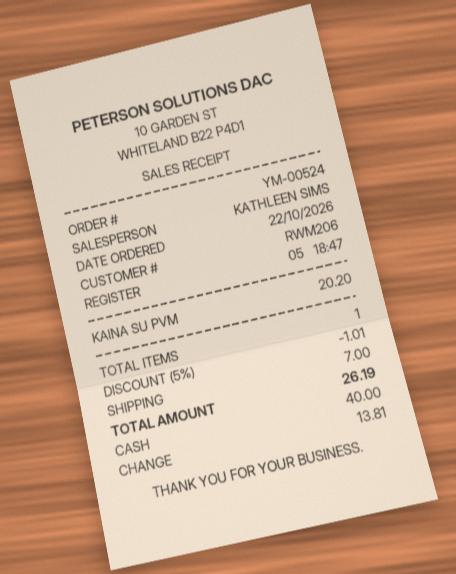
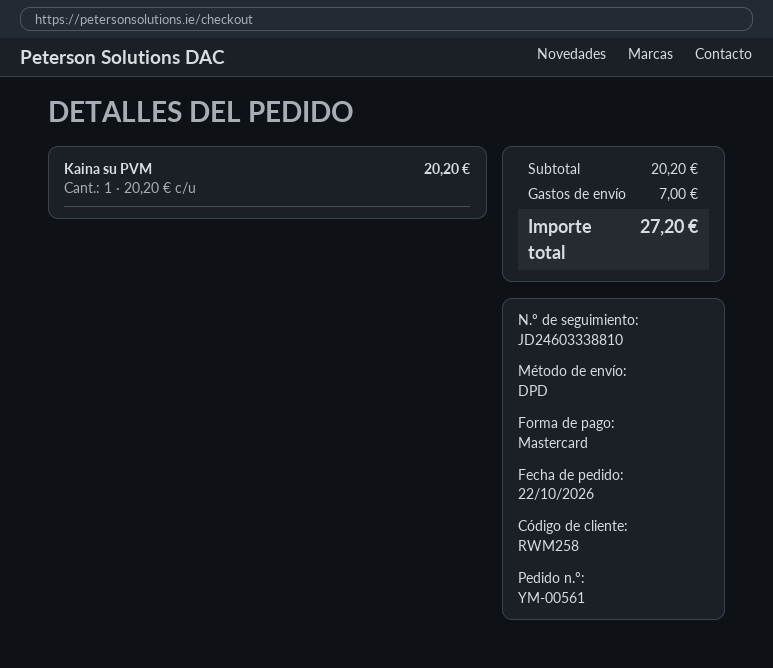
order number: YM-00524 -> YM-00561
customer number: RWM206 -> RWM258
payment method: cash -> Mastercard
discount: 5% = 1.01 -> none
total: 26.19 -> 27.20

